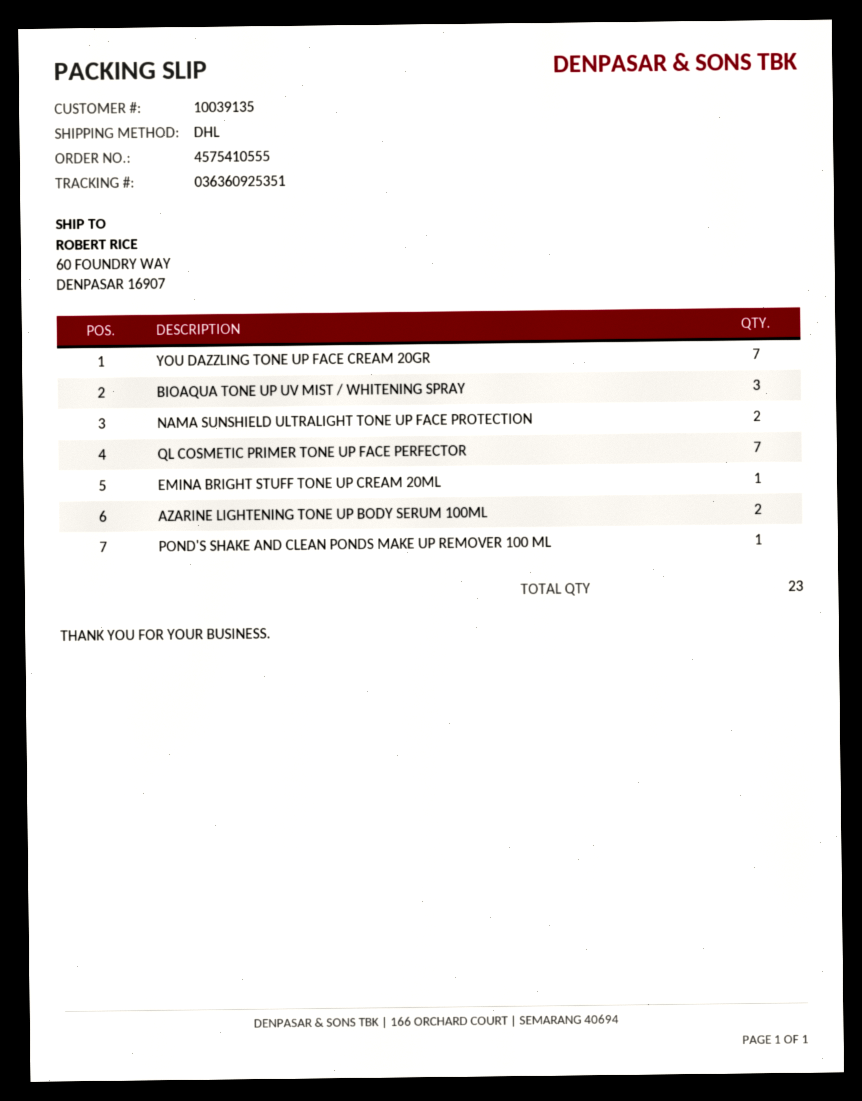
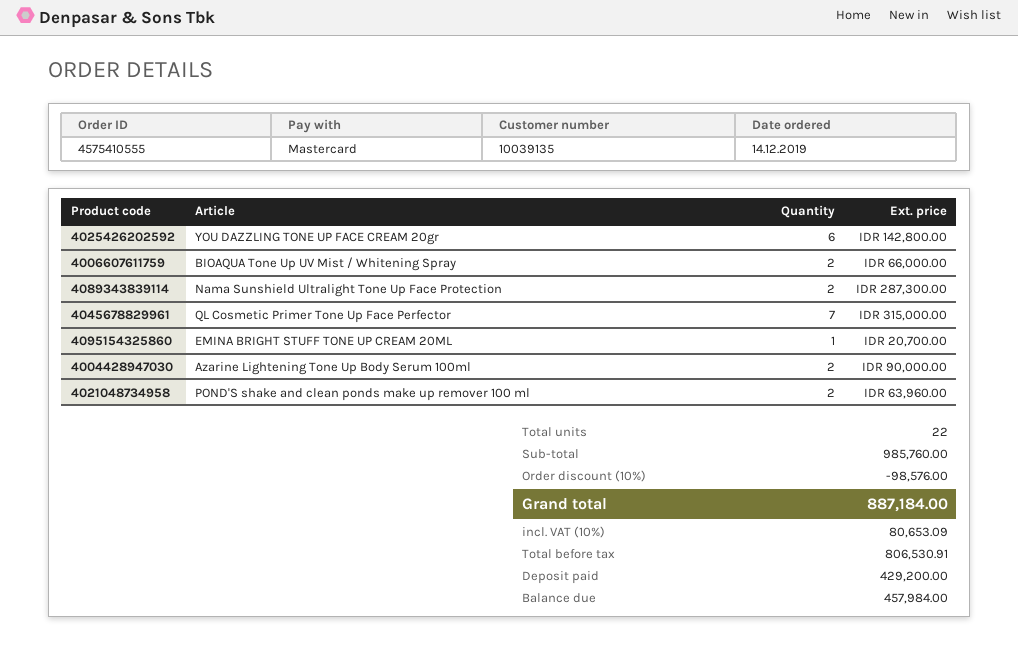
YOU DAZZLING TONE UP FACE CREAM 20GR: 7 -> 6
BIOAQUA TONE UP UV MIST / WHITENING SPRAY: 3 -> 2
POND'S SHAKE AND CLEAN PONDS MAKE UP REMOVER 100 ML: 1 -> 2
total quantity: 23 -> 22

